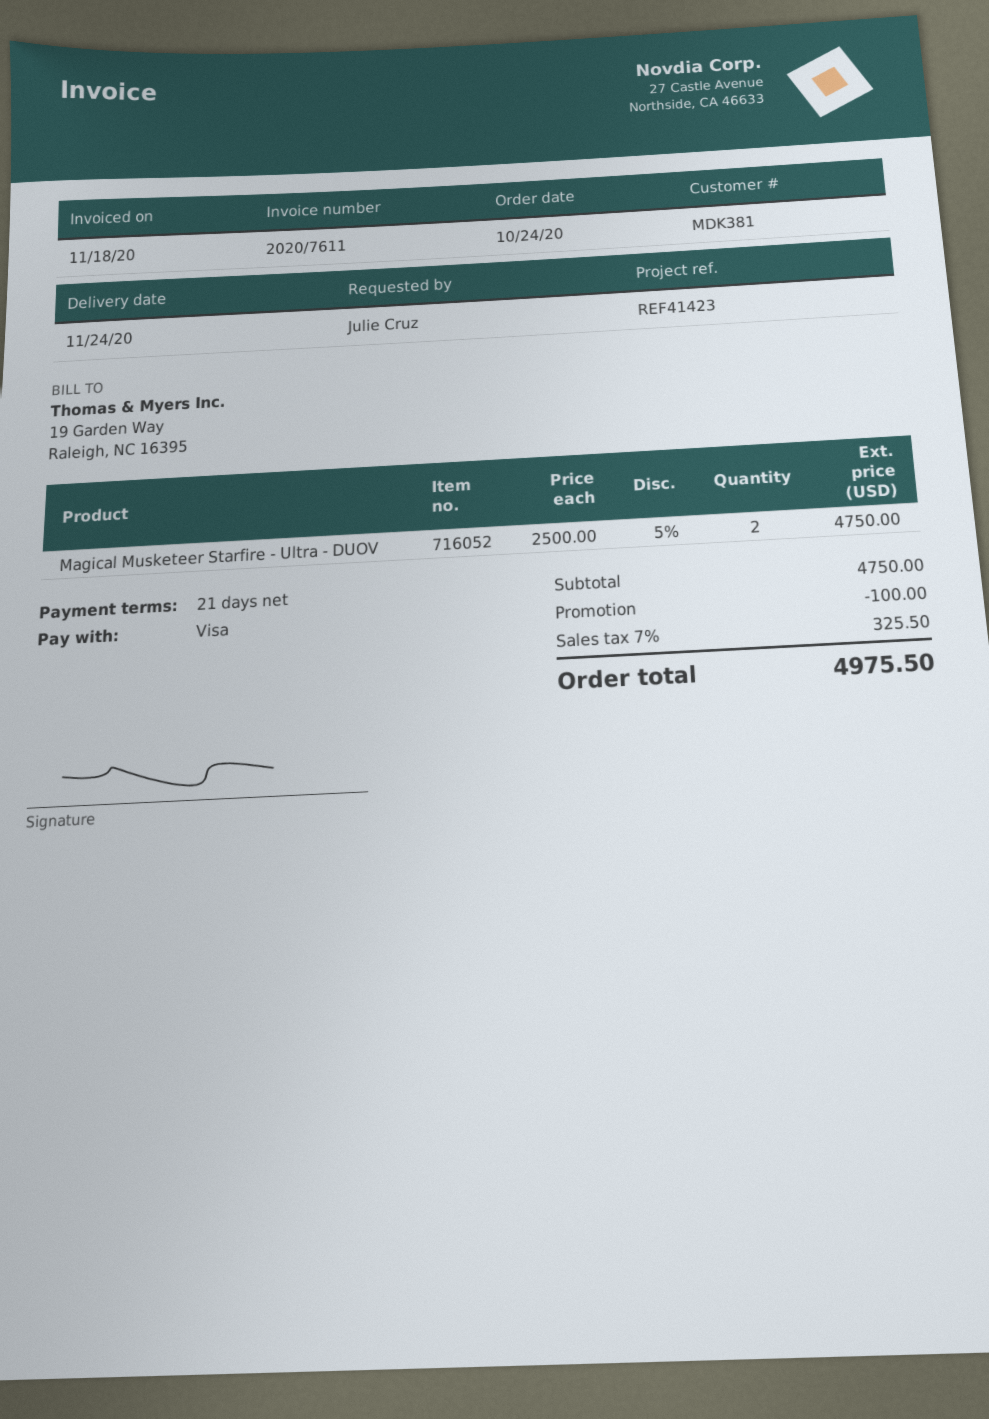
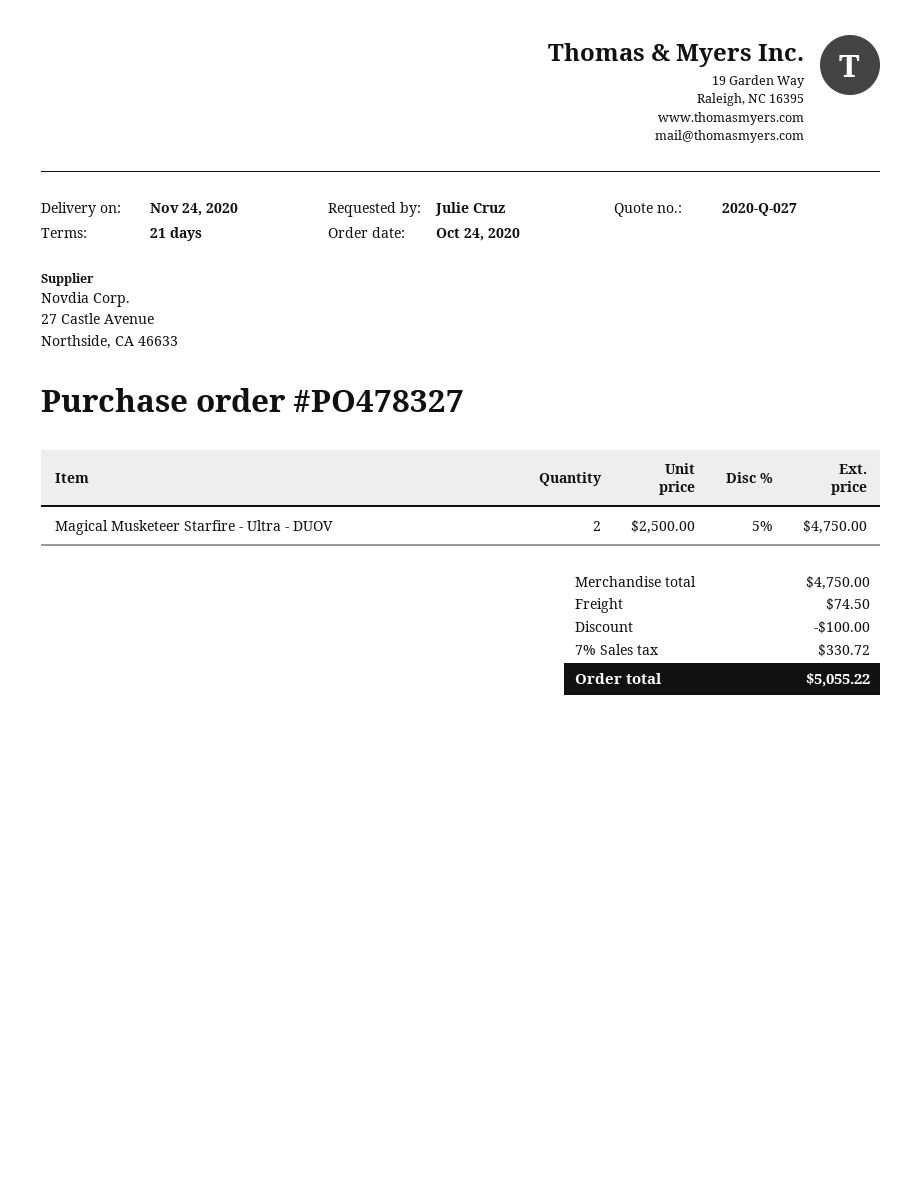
shipping: none -> 74.50
tax: 7% = 325.50 -> 7% = 330.72
total: 4975.50 -> 5055.22

